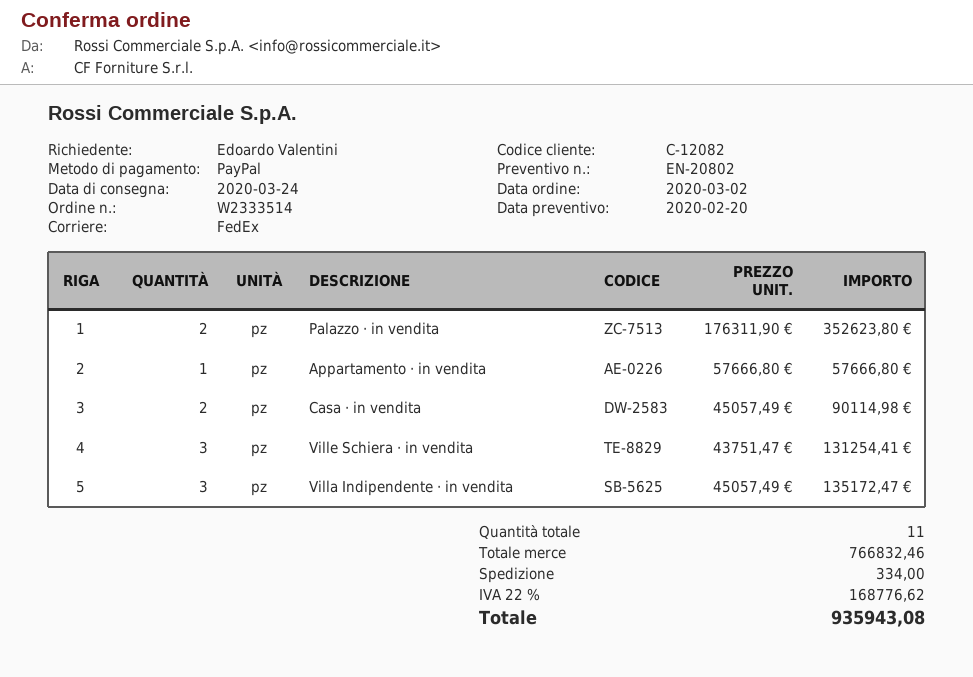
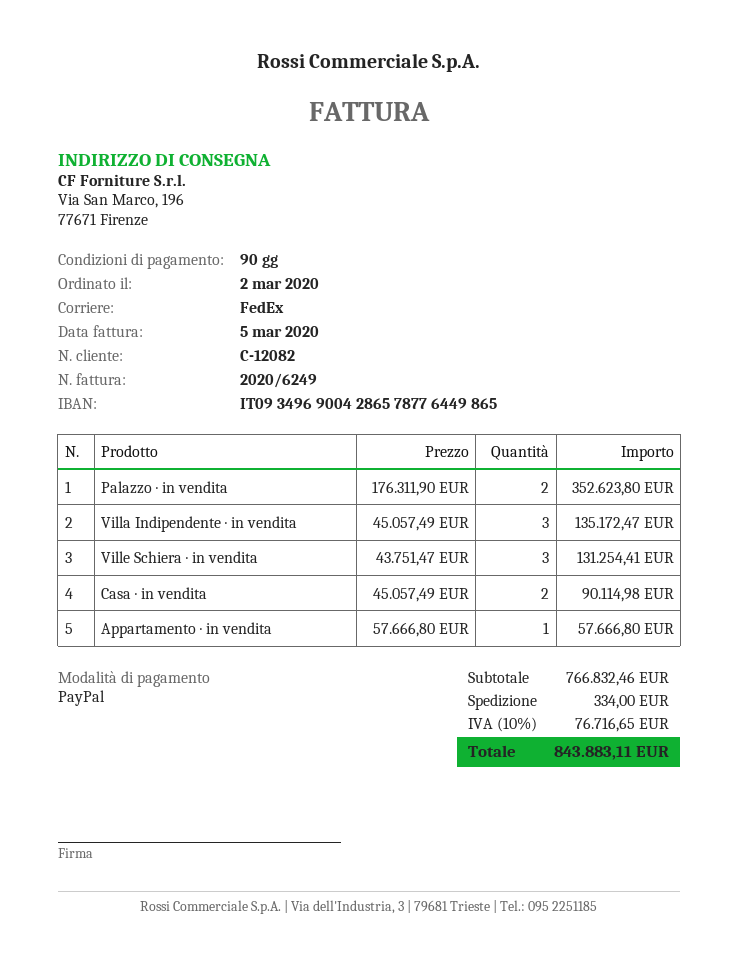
tax: 22% = 168776.62 -> 10% = 76716.65
total: 935943.08 -> 843883.11

